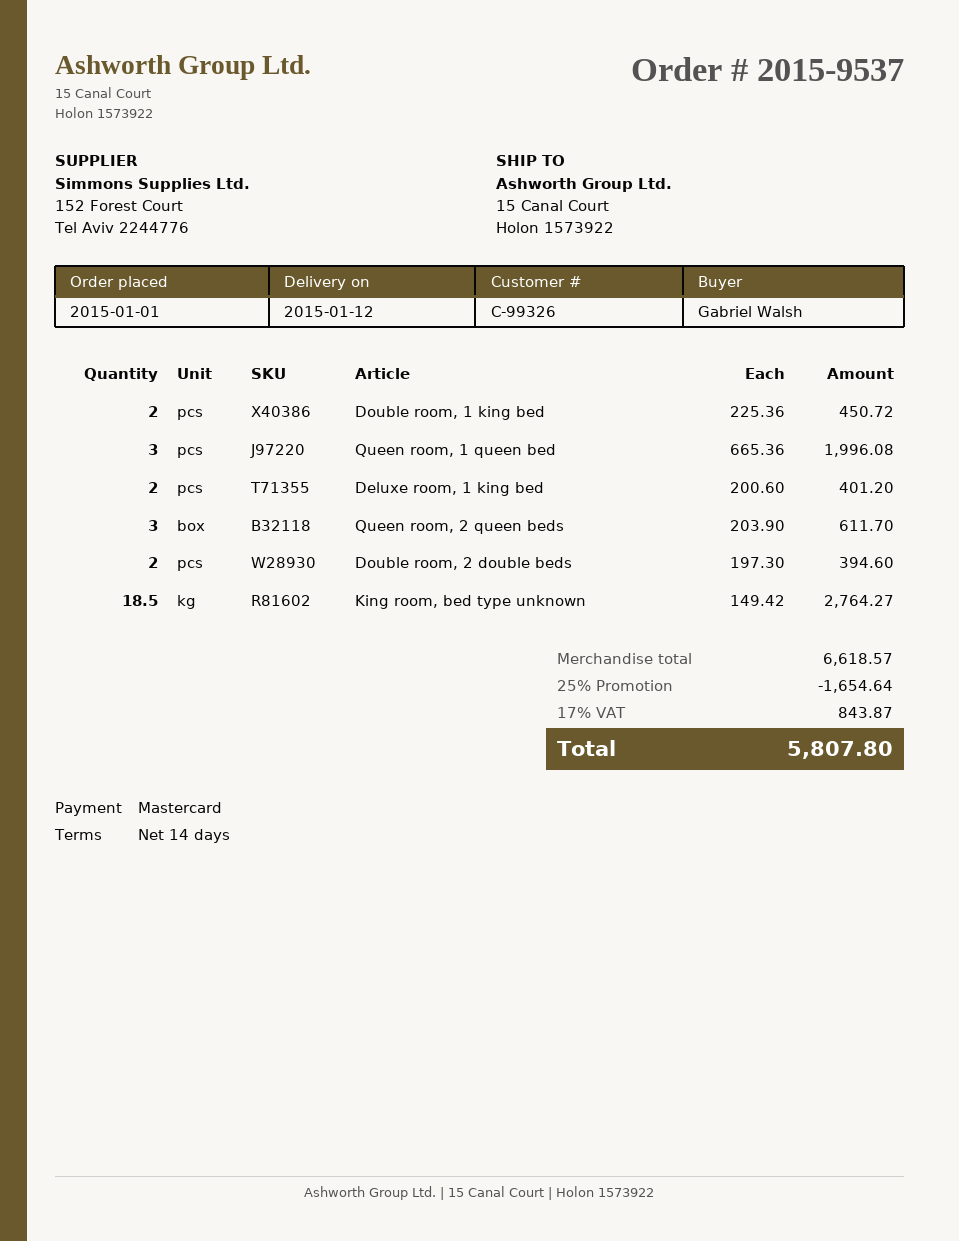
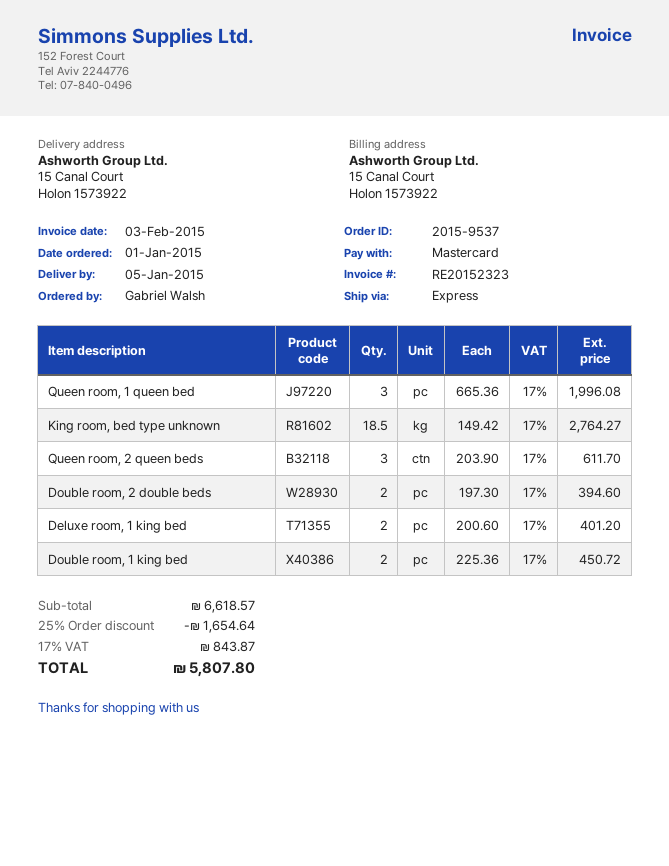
delivery date: 2015-01-12 -> 2015-01-05

